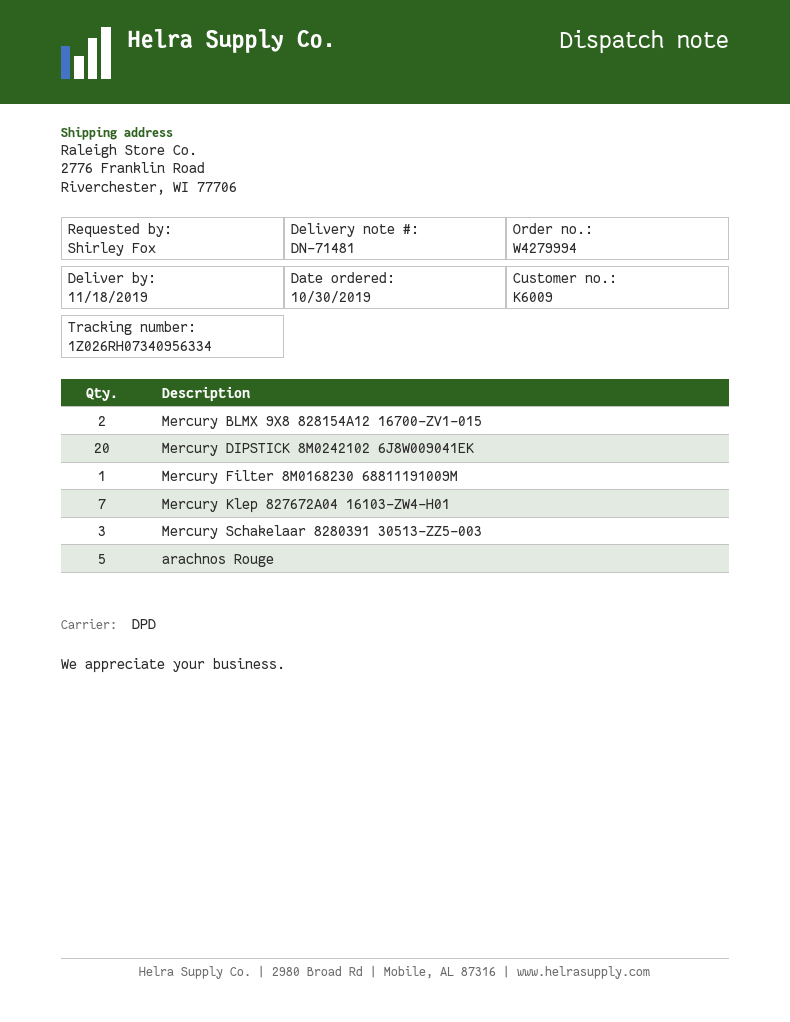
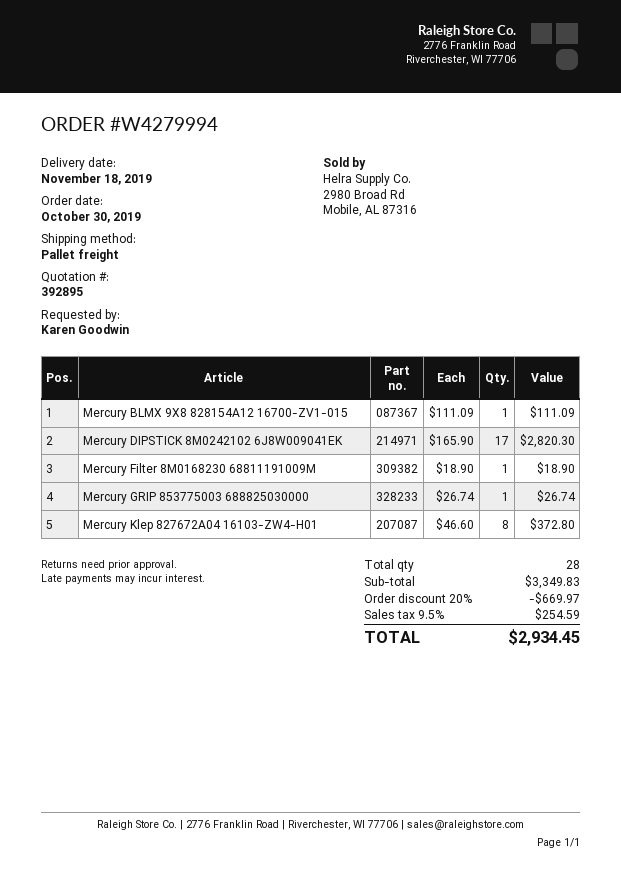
ordered by: Shirley Fox -> Karen Goodwin
shipping method: DPD -> pallet freight
Mercury BLMX 9X8 828154A12 16700-ZV1-015: 2 -> 1
Mercury DIPSTICK 8M0242102 6J8W009041EK: 20 -> 17
Mercury Klep 827672A04 16103-ZW4-H01: 7 -> 8
Mercury Schakelaar 8280391 30513-ZZ5-003: 3 -> none
arachnos Rouge: 5 -> none
Mercury GRIP 853775003 688825030000: none -> 1

